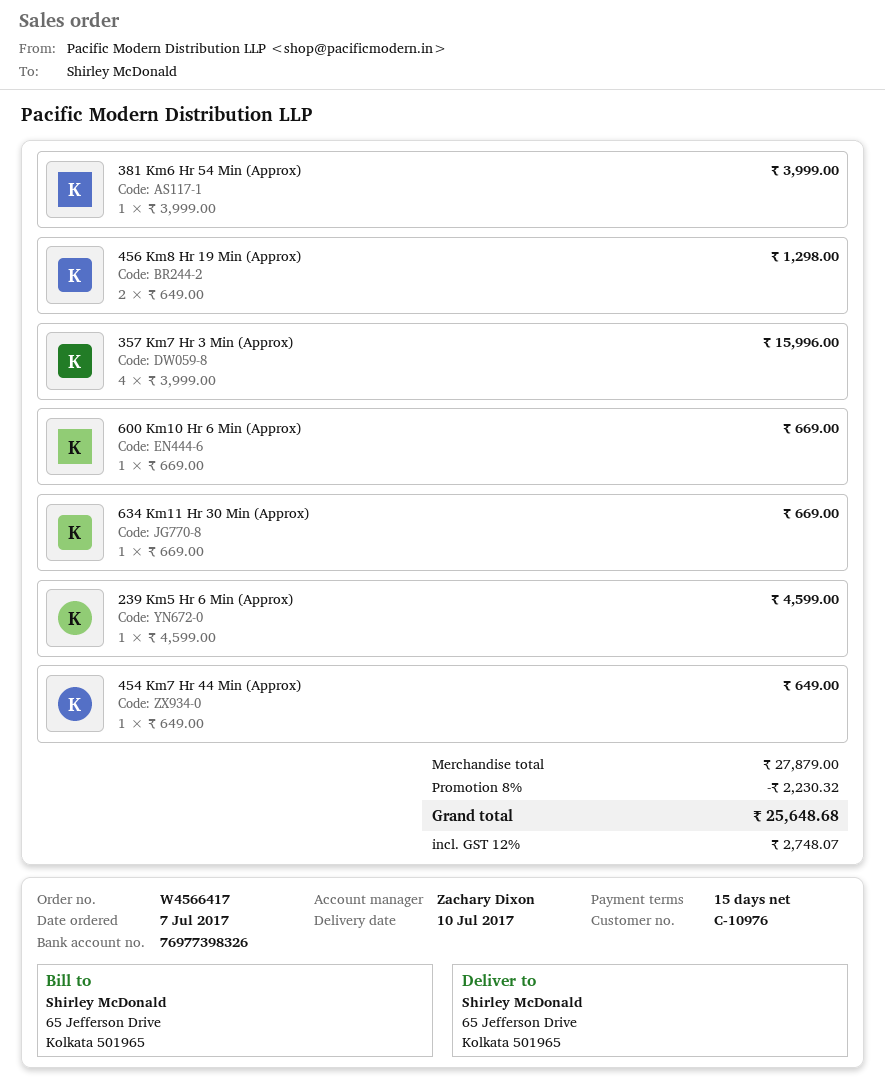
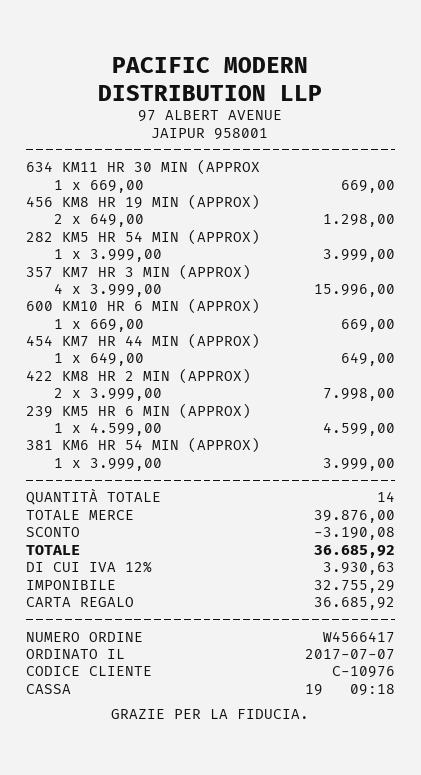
282 KM5 HR 54 MIN (APPROX): none -> 1 x 3999.00 = 3999.00
422 KM8 HR 2 MIN (APPROX): none -> 2 x 3999.00 = 7998.00
subtotal: 27879.00 -> 39876.00
discount: 2230.32 -> 3190.08
tax: 12% = 2748.07 -> 12% = 3930.63
total: 25648.68 -> 36685.92

